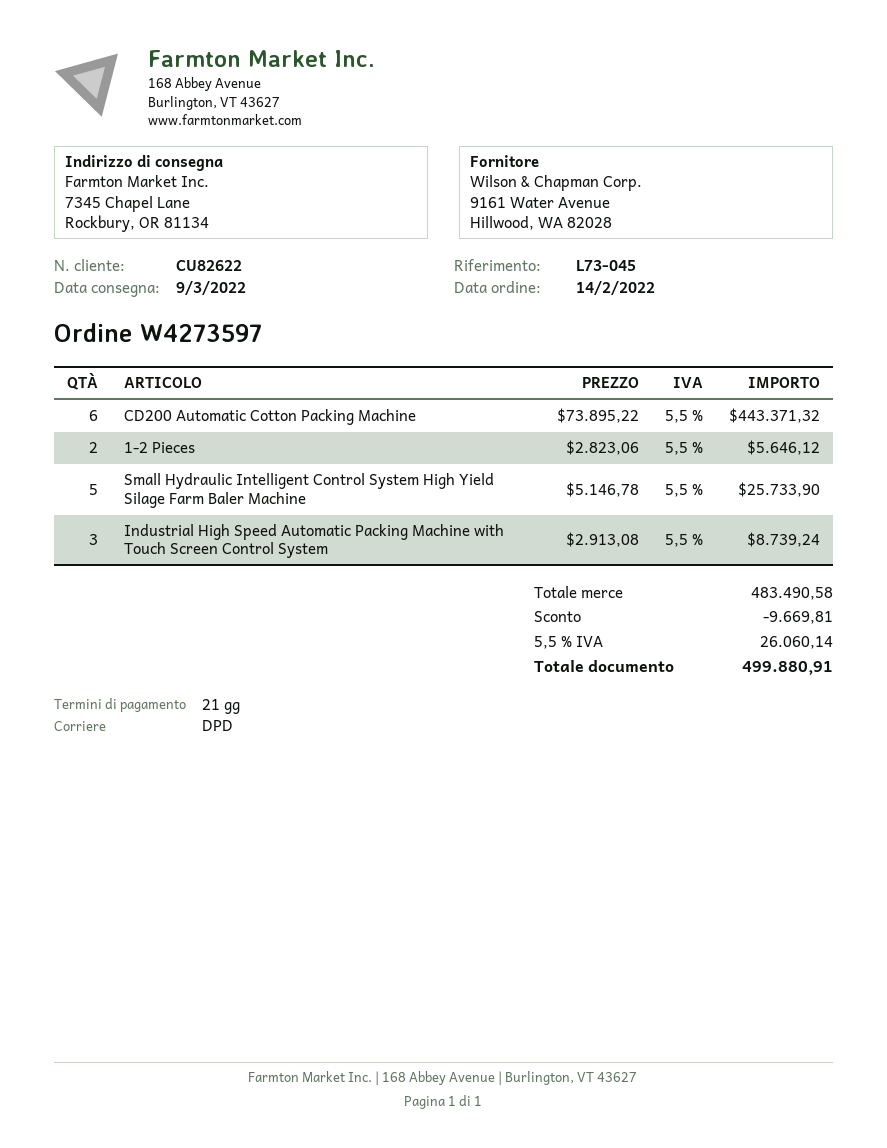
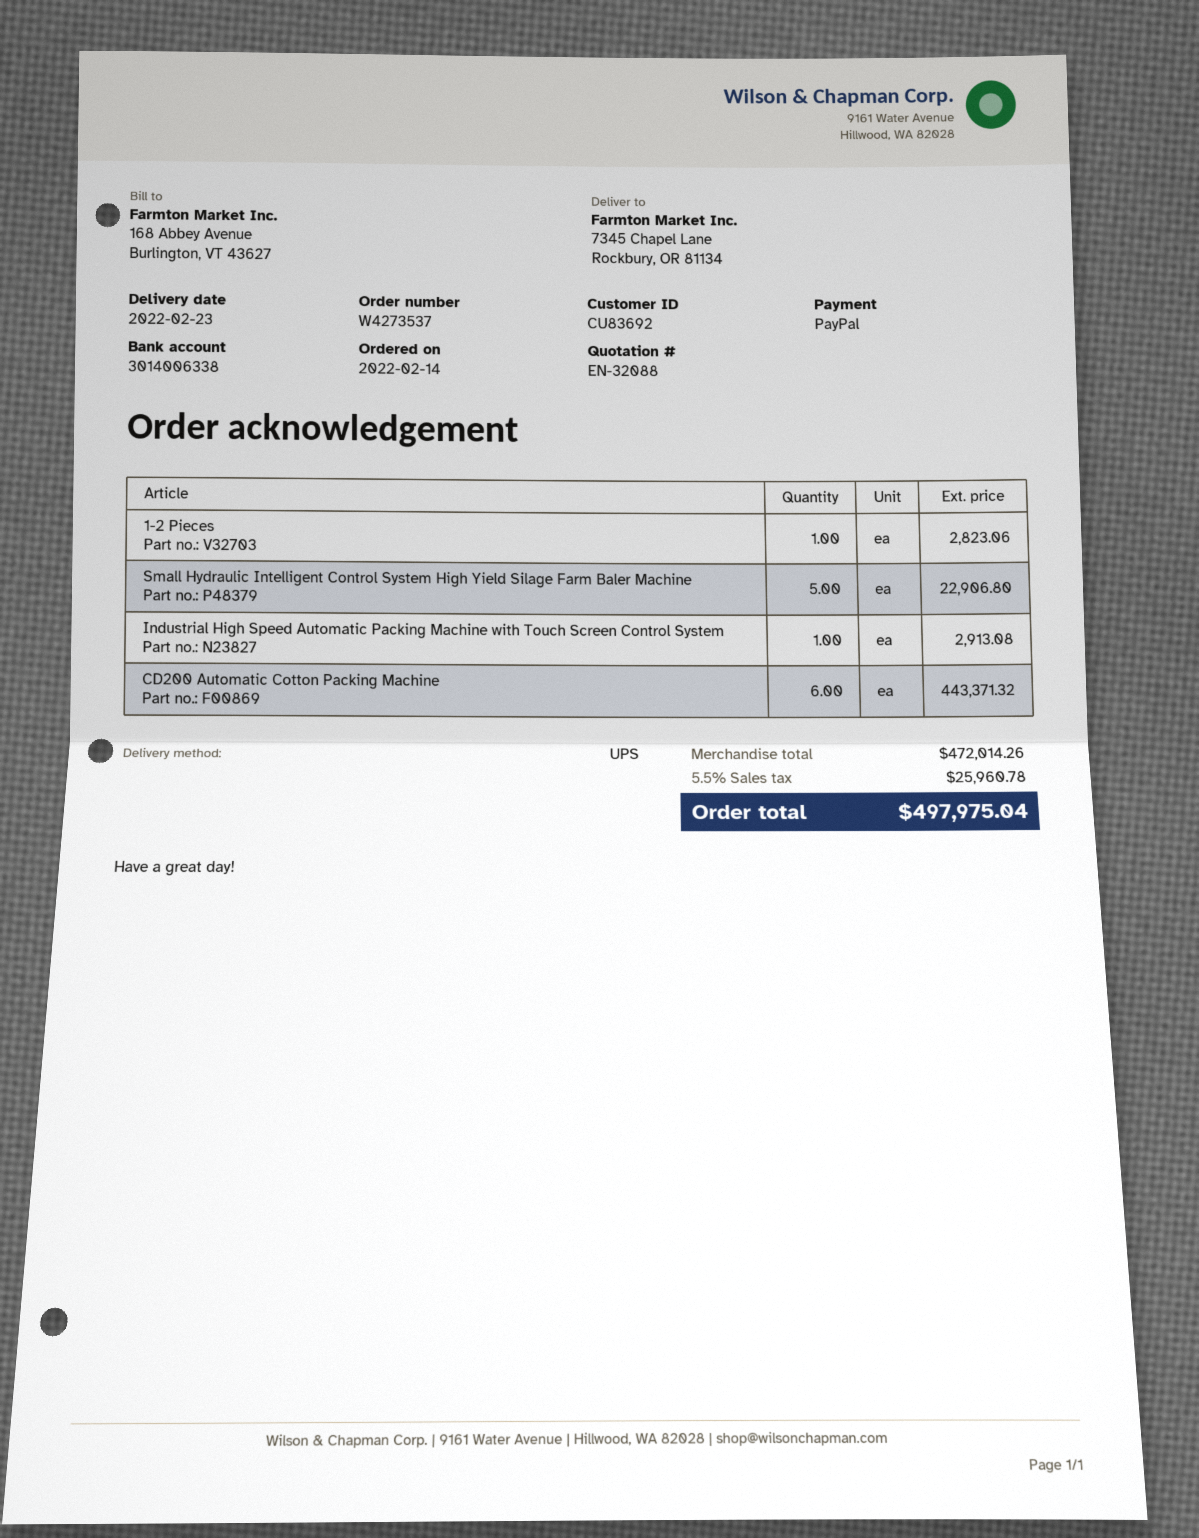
order number: W4273597 -> W4273537
delivery date: 2022-03-09 -> 2022-02-23
customer number: CU82622 -> CU83692
shipping method: DPD -> UPS
1-2 Pieces: 2 for 5646.12 -> 1 for 2823.06
Small Hydraulic Intelligent Control System High Yield Silage Farm Baler Machine: 5 for 25733.90 -> 5 for 22906.80
Industrial High Speed Automatic Packing Machine with Touch Screen Control System: 3 for 8739.24 -> 1 for 2913.08
subtotal: 483490.58 -> 472014.26
discount: 9669.81 -> none
tax: 5.5% = 26060.14 -> 5.5% = 25960.78
total: 499880.91 -> 497975.04

